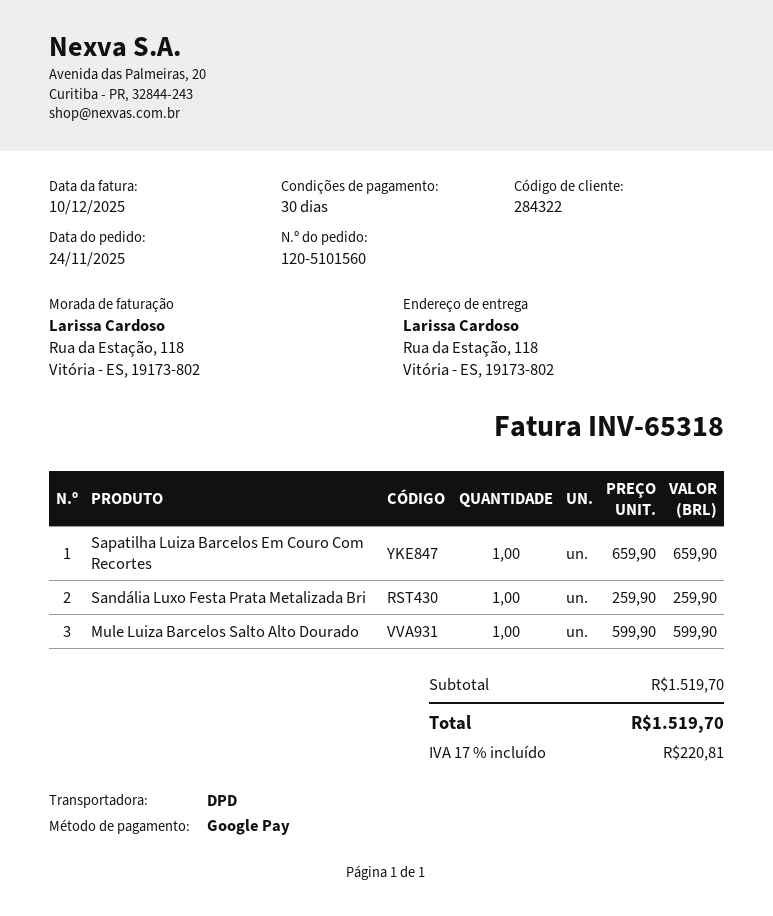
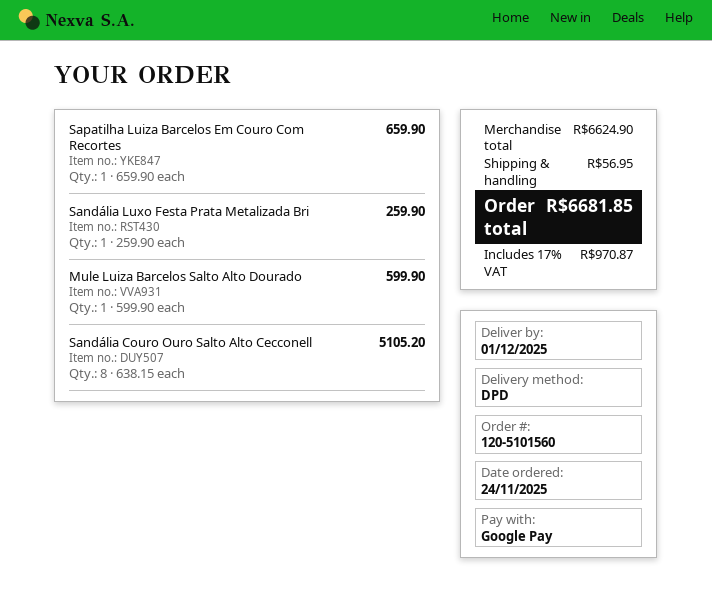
Sandália Couro Ouro Salto Alto Cecconell: none -> 8 x 638.15 = 5105.20
subtotal: 1519.70 -> 6624.90
shipping: none -> 56.95
tax: 17% = 220.81 -> 17% = 970.87
total: 1519.70 -> 6681.85

